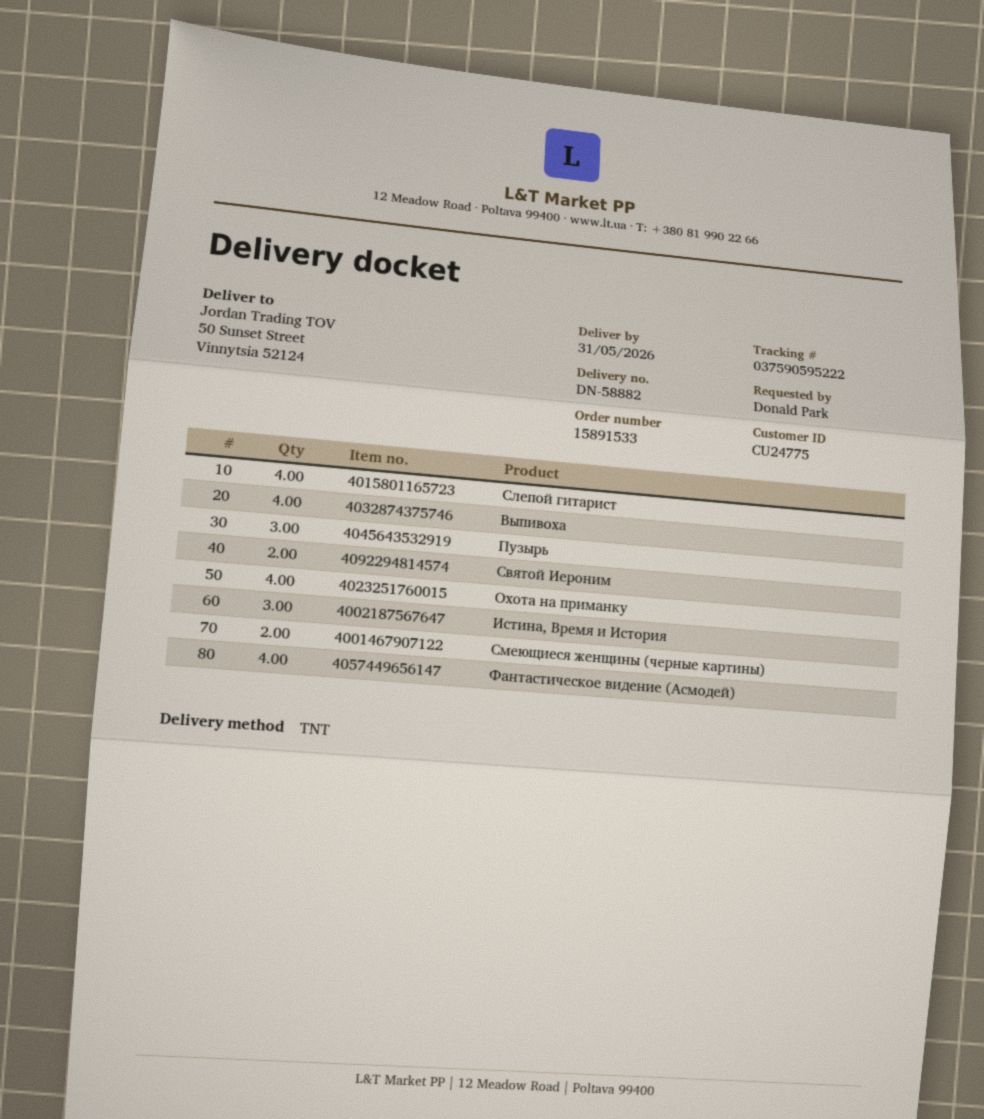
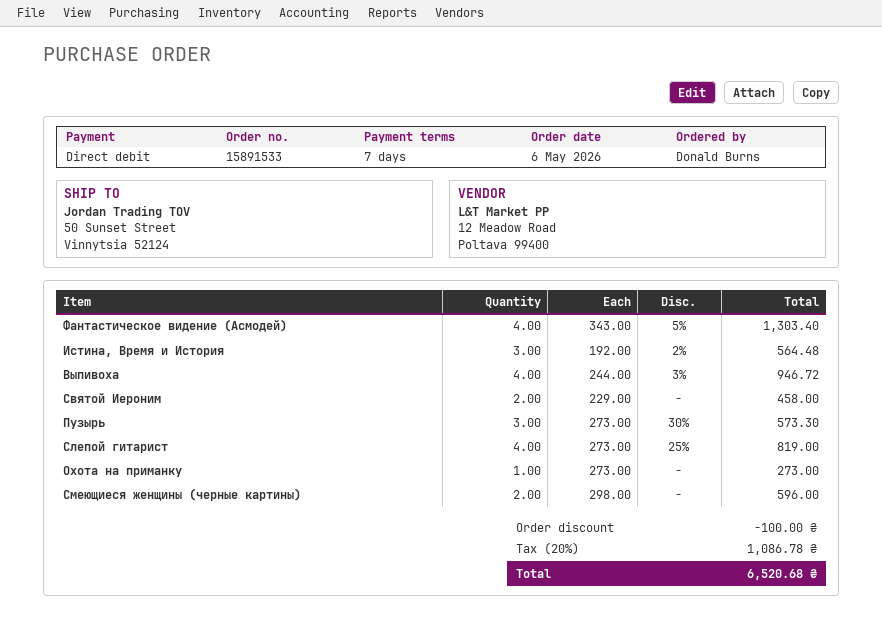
ordered by: Donald Park -> Donald Burns
Охота на приманку: 4 -> 1

